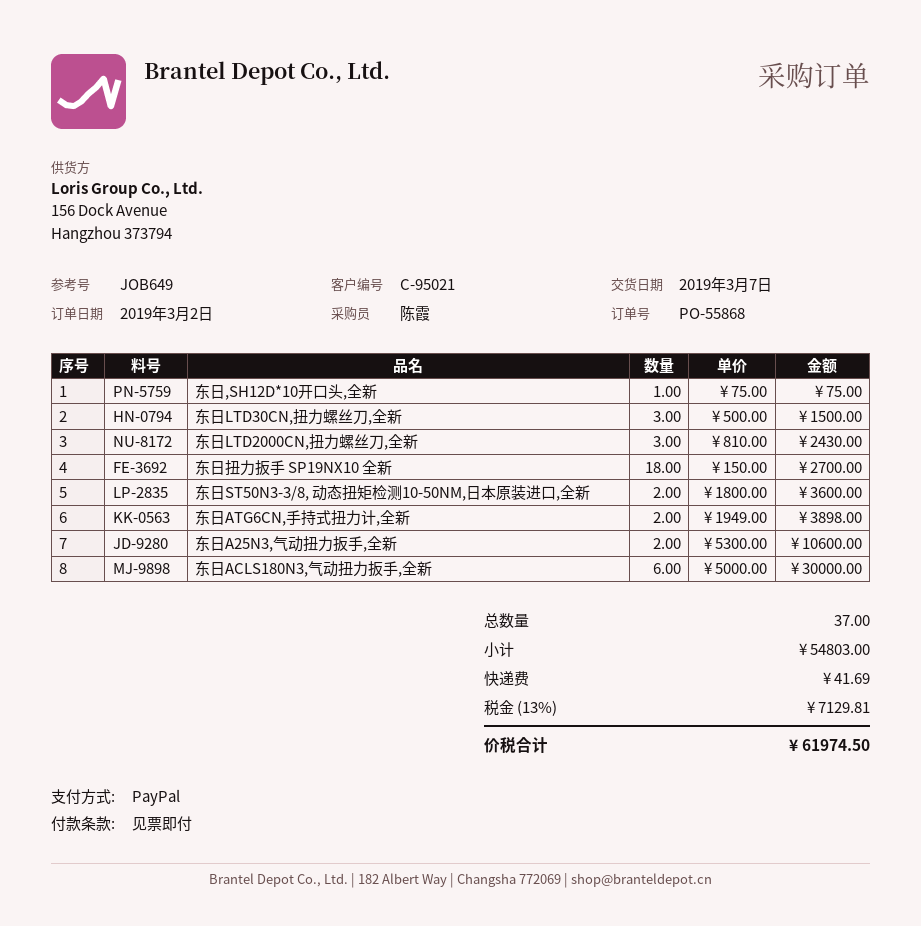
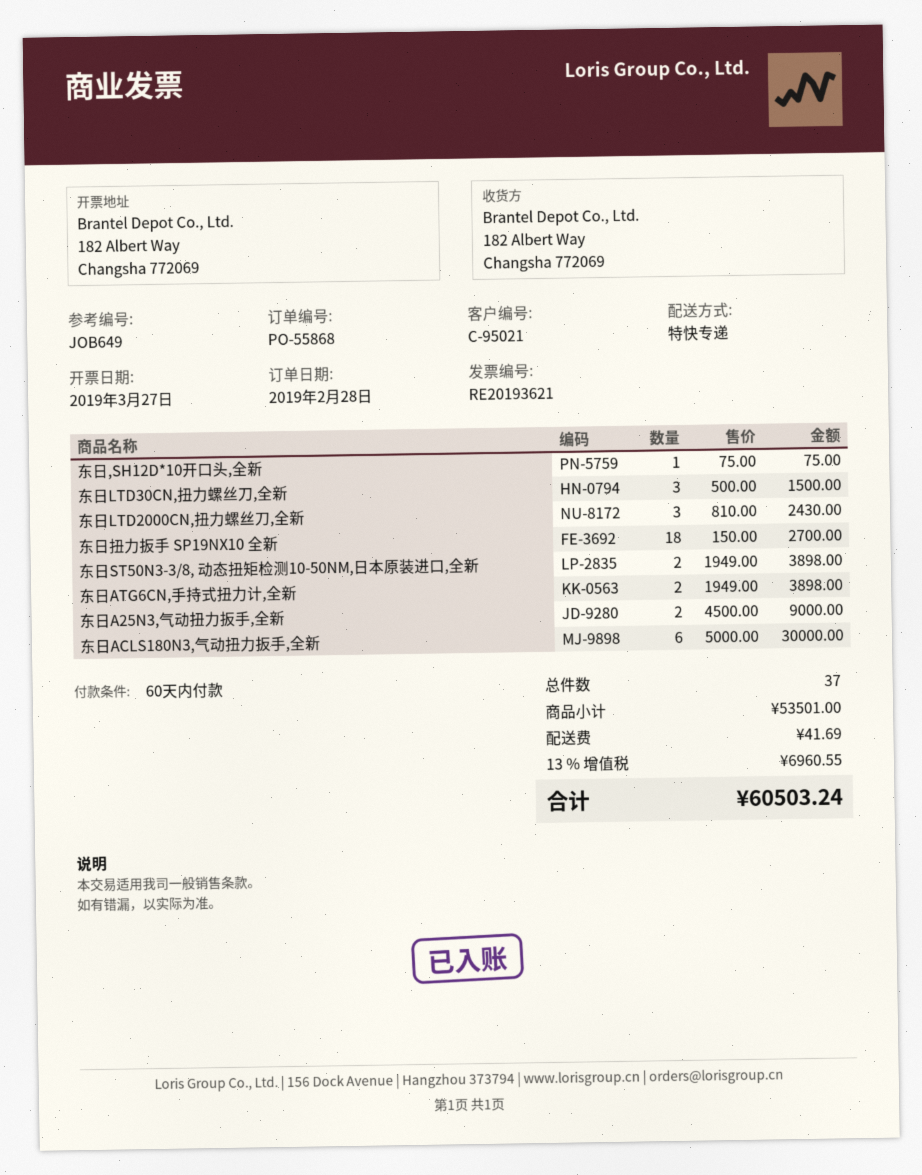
order date: 2019-03-02 -> 2019-02-28
payment terms: on receipt -> 60 days
东日ST50N3-3/8, 动态扭矩检测10-50NM,日本原装进口,全新: 2 x 1800.00 = 3600.00 -> 2 x 1949.00 = 3898.00
东日A25N3,气动扭力扳手,全新: 2 x 5300.00 = 10600.00 -> 2 x 4500.00 = 9000.00
subtotal: 54803.00 -> 53501.00
tax: 13% = 7129.81 -> 13% = 6960.55
total: 61974.50 -> 60503.24

